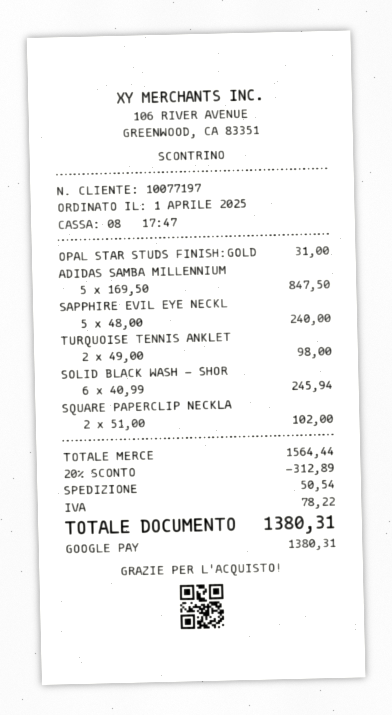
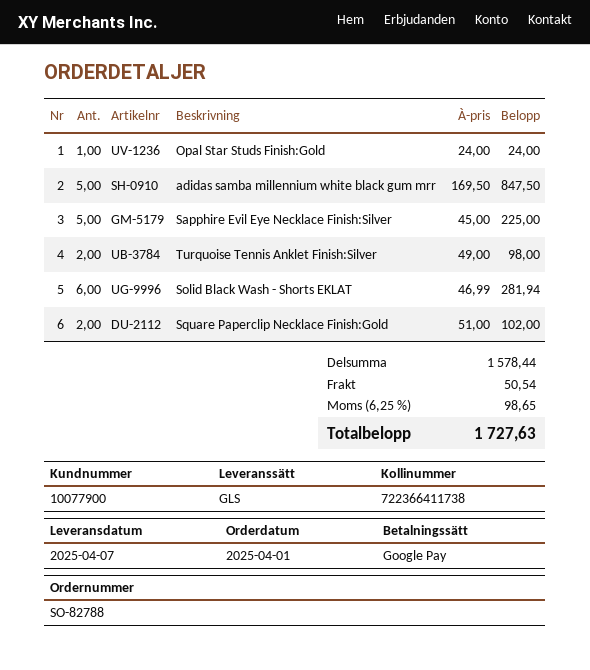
customer number: 10077197 -> 10077900
OPAL STAR STUDS FINISH:GOLD: 1 x 31.00 = 31.00 -> 1 x 24.00 = 24.00
SAPPHIRE EVIL EYE NECKL: 5 x 48.00 = 240.00 -> 5 x 45.00 = 225.00
SOLID BLACK WASH - SHOR: 6 x 40.99 = 245.94 -> 6 x 46.99 = 281.94
subtotal: 1564.44 -> 1578.44
discount: 20% = 312.89 -> none
tax: 78.22 -> 98.65
total: 1380.31 -> 1727.63

